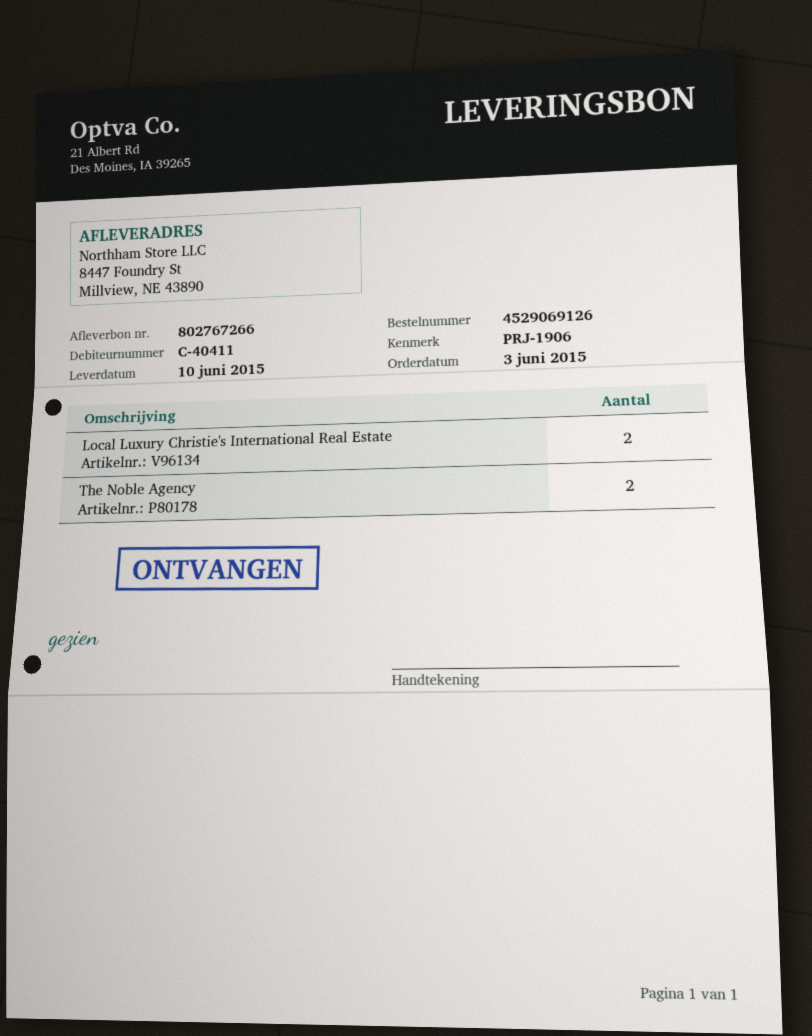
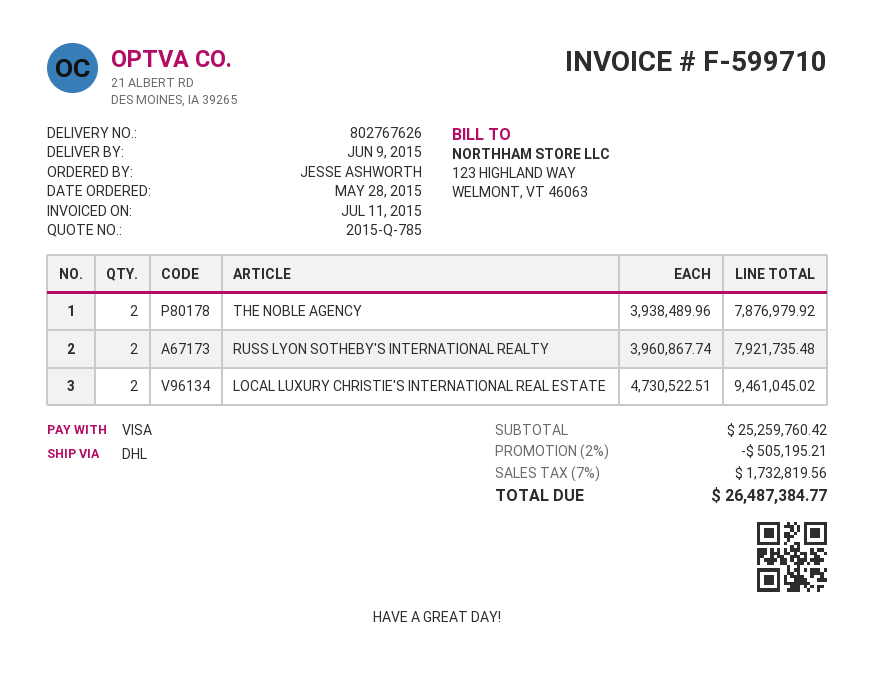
order date: 2015-06-03 -> 2015-05-28
delivery note number: 802767266 -> 802767626
delivery date: 2015-06-10 -> 2015-06-09
RUSS LYON SOTHEBY'S INTERNATIONAL REALTY: none -> 2

